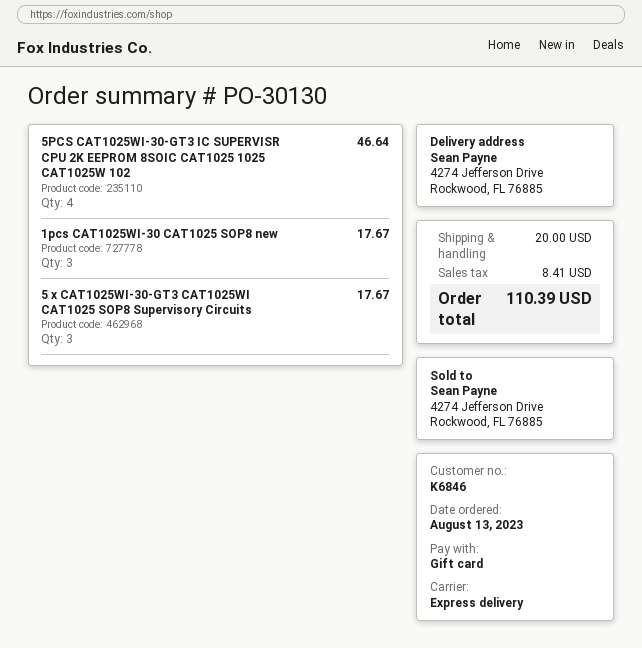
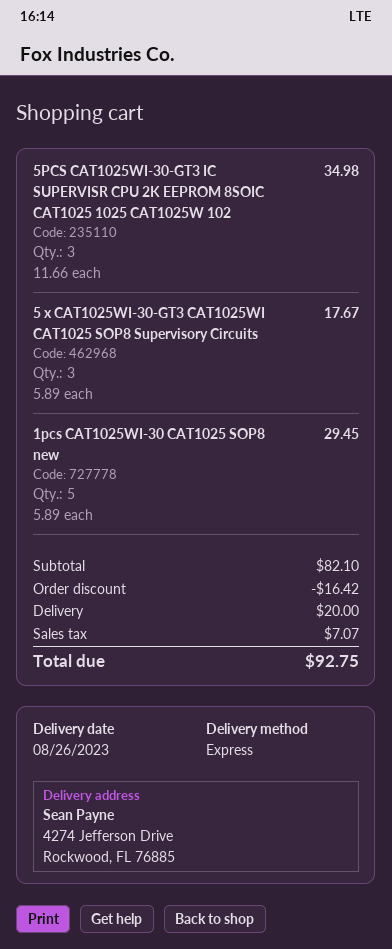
5PCS CAT1025WI-30-GT3 IC SUPERVISR CPU 2K EEPROM 8SOIC CAT1025 1025 CAT1025W 102: 4 for 46.64 -> 3 for 34.98
1pcs CAT1025WI-30 CAT1025 SOP8 new: 3 for 17.67 -> 5 for 29.45
discount: none -> 16.42
tax: 8.41 -> 7.07
total: 110.39 -> 92.75

